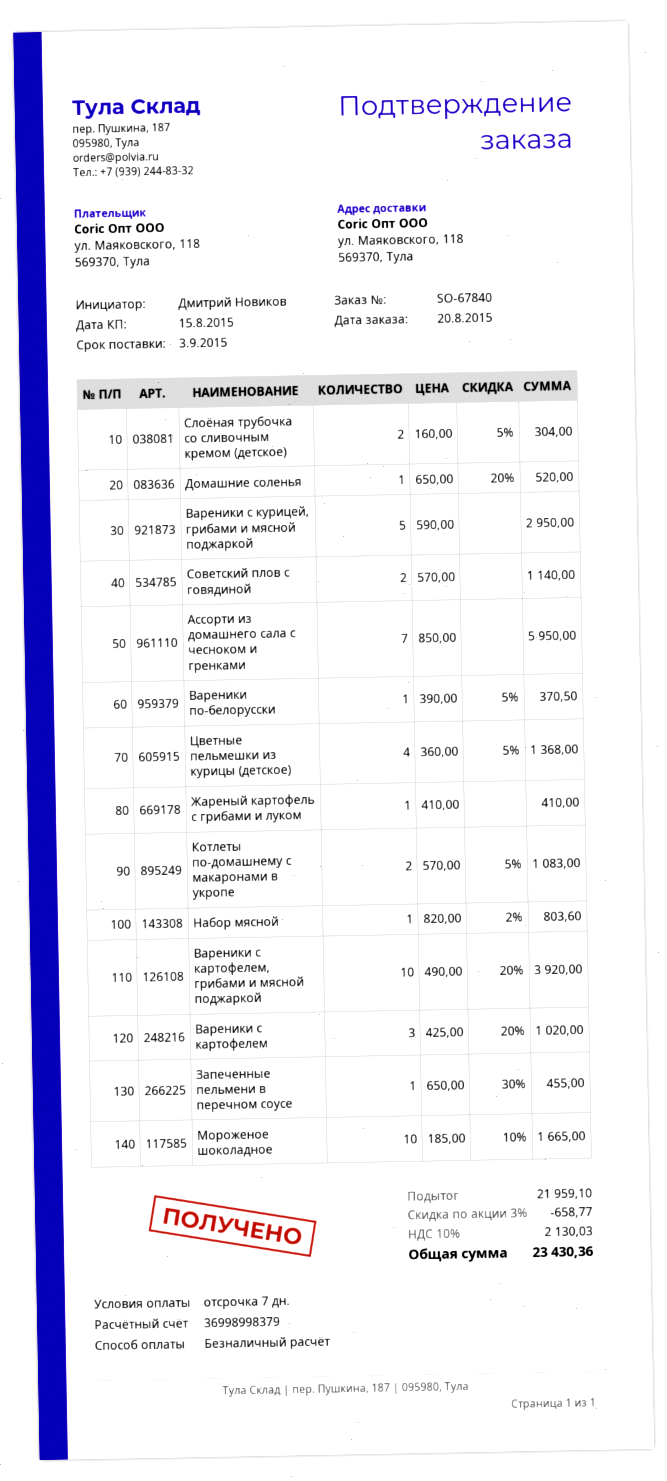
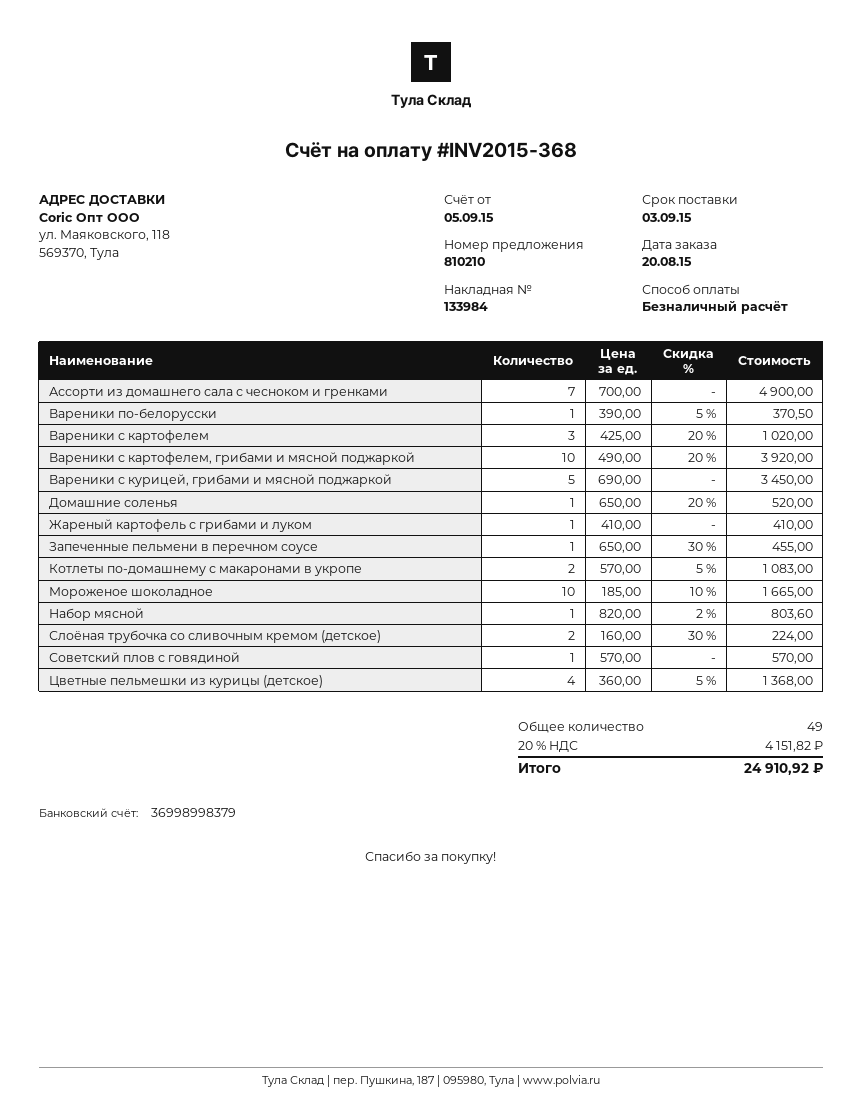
Слоёная трубочка со сливочным кремом (детское): 2 x 160.00 - 5% = 304.00 -> 2 x 160.00 - 30% = 224.00
Вареники с курицей, грибами и мясной поджаркой: 5 x 590.00 = 2950.00 -> 5 x 690.00 = 3450.00
Советский плов с говядиной: 2 x 570.00 = 1140.00 -> 1 x 570.00 = 570.00
Ассорти из домашнего сала с чесноком и гренками: 7 x 850.00 = 5950.00 -> 7 x 700.00 = 4900.00
discount: 3% = 658.77 -> none
tax: 10% = 2130.03 -> 20% = 4151.82
total: 23430.36 -> 24910.92

